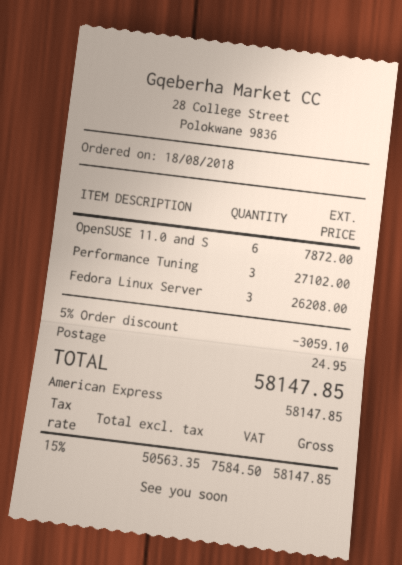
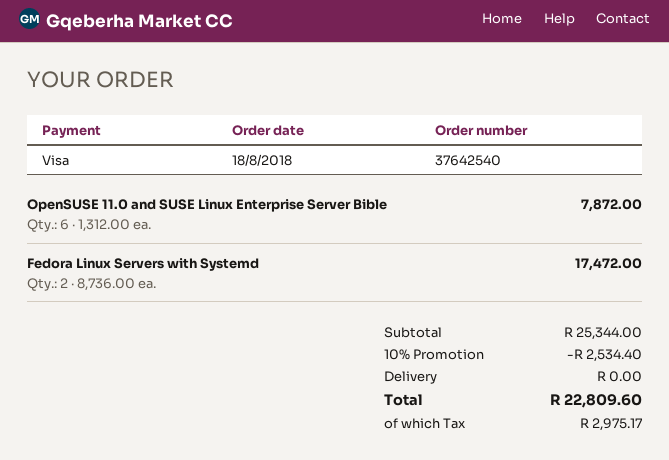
payment method: American Express -> Visa
Performance Tuning: 3 for 27102.00 -> none
Fedora Linux Server: 3 for 26208.00 -> 2 for 17472.00
discount: 5% = 3059.10 -> 10% = 2534.40
shipping: 24.95 -> 0.00
tax: 7584.50 -> 2975.17
total: 58147.85 -> 22809.60

